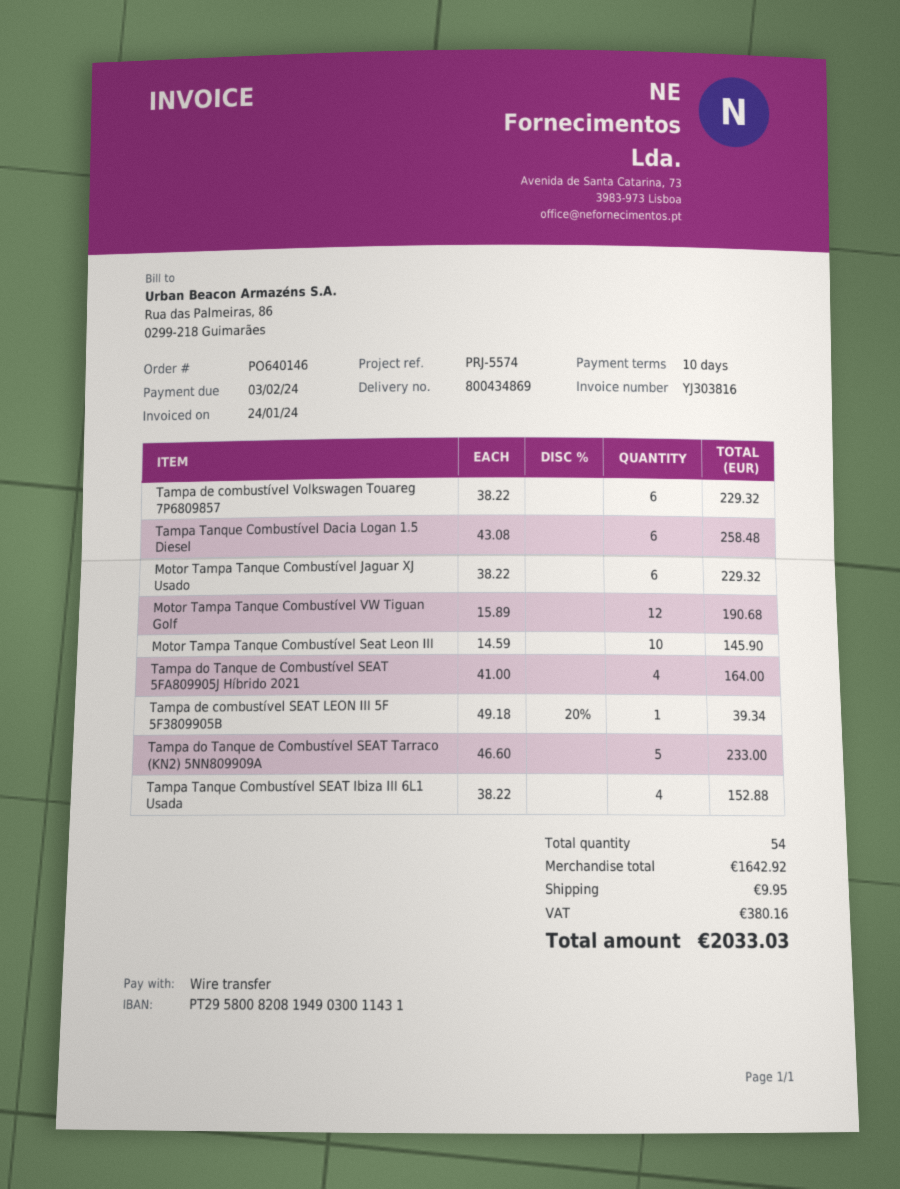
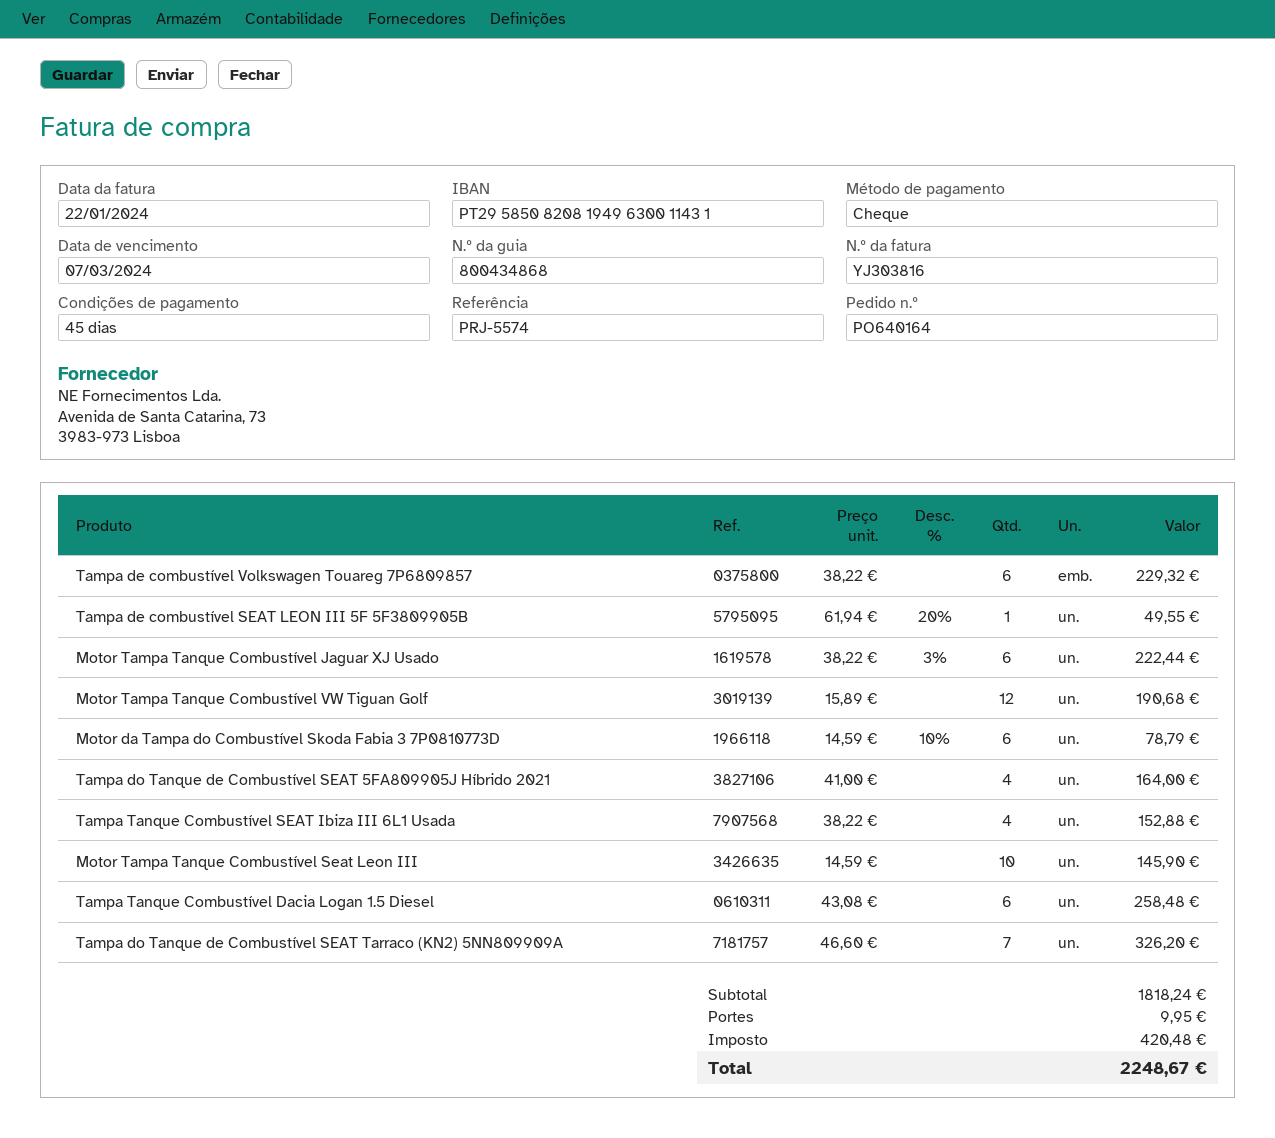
order number: PO640146 -> PO640164
delivery note number: 800434869 -> 800434868
invoice date: 2024-01-24 -> 2024-01-22
payment terms: 10 days -> 45 days
due date: 2024-02-03 -> 2024-03-07
payment method: bank transfer -> cheque
bank account: PT29580082081949030011431 -> PT29585082081949630011431
Motor Tampa Tanque Combustível Jaguar XJ Usado: 6 x 38.22 = 229.32 -> 6 x 38.22 - 3% = 222.44
Tampa de combustível SEAT LEON III 5F 5F3809905B: 1 x 49.18 - 20% = 39.34 -> 1 x 61.94 - 20% = 49.55
Tampa do Tanque de Combustível SEAT Tarraco (KN2) 5NN809909A: 5 x 46.60 = 233.00 -> 7 x 46.60 = 326.20
Motor da Tampa do Combustível Skoda Fabia 3 7P0810773D: none -> 6 x 14.59 - 10% = 78.79
subtotal: 1642.92 -> 1818.24
tax: 380.16 -> 420.48
total: 2033.03 -> 2248.67

